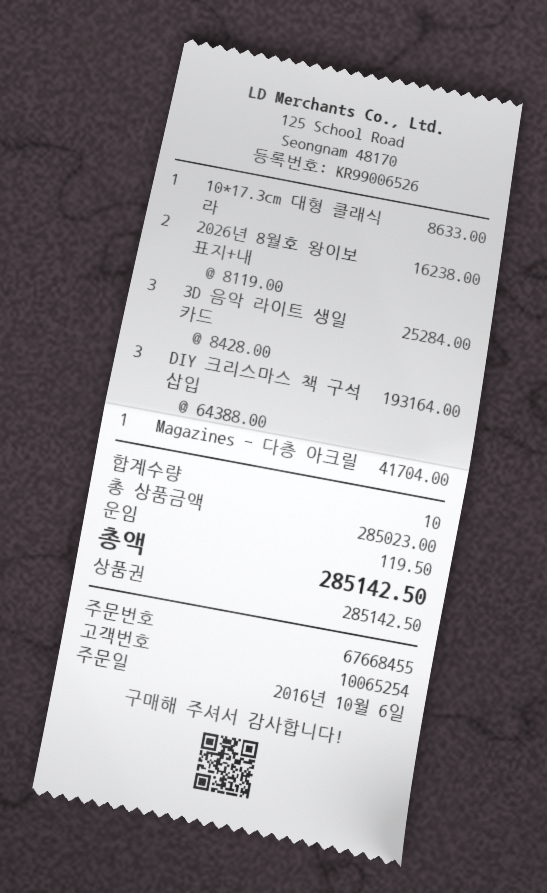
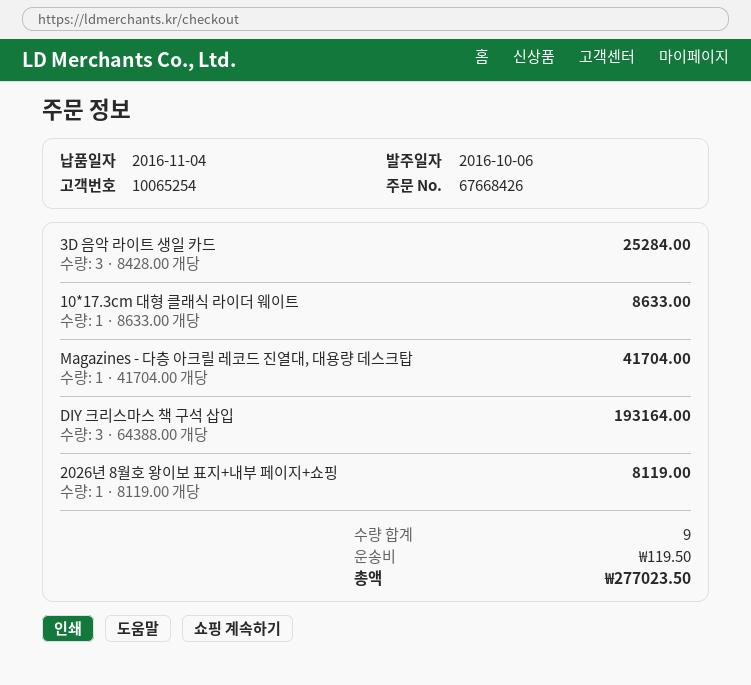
order number: 67668455 -> 67668426
2026년 8월호 왕이보 표지+내: 2 x 8119.00 = 16238.00 -> 1 x 8119.00 = 8119.00
total quantity: 10 -> 9
total: 285142.50 -> 277023.50

